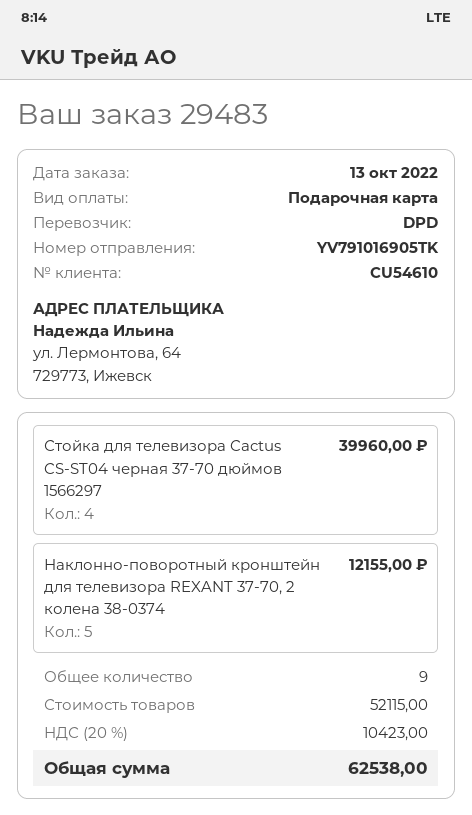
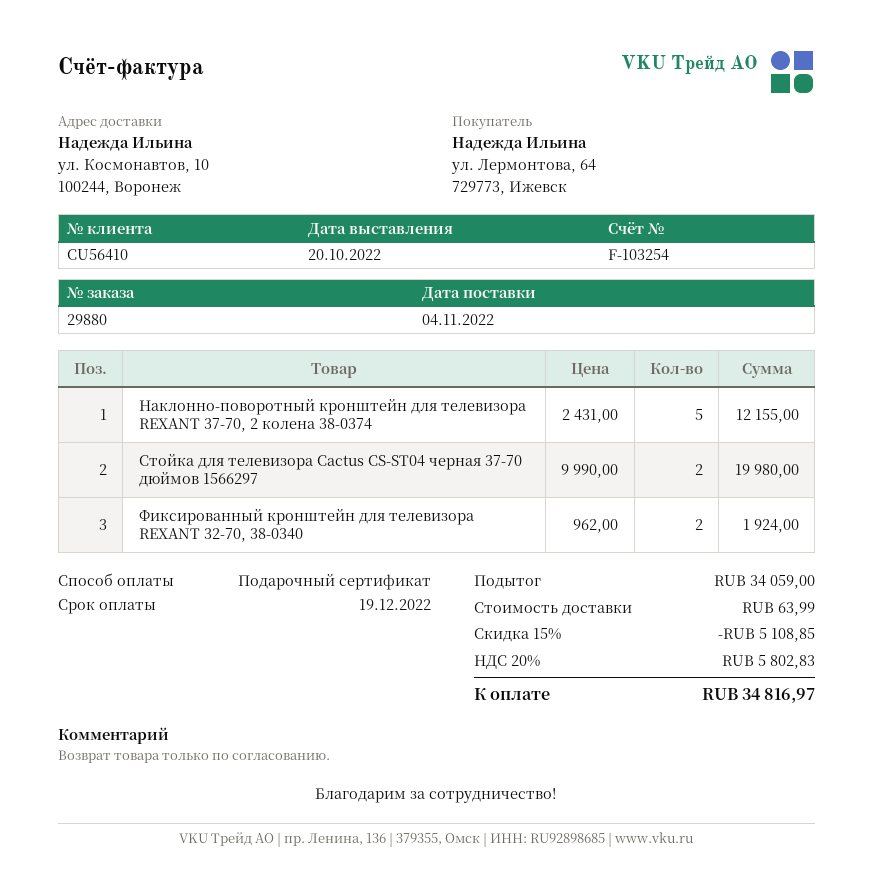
order number: 29483 -> 29880
customer number: CU54610 -> CU56410
Стойка для телевизора Cactus CS-ST04 черная 37-70 дюймов 1566297: 4 for 39960.00 -> 2 for 19980.00
Фиксированный кронштейн для телевизора REXANT 32-70, 38-0340: none -> 2 for 1924.00
subtotal: 52115.00 -> 34059.00
discount: none -> 15% = 5108.85
shipping: none -> 63.99
tax: 20% = 10423.00 -> 20% = 5802.83
total: 62538.00 -> 34816.97

